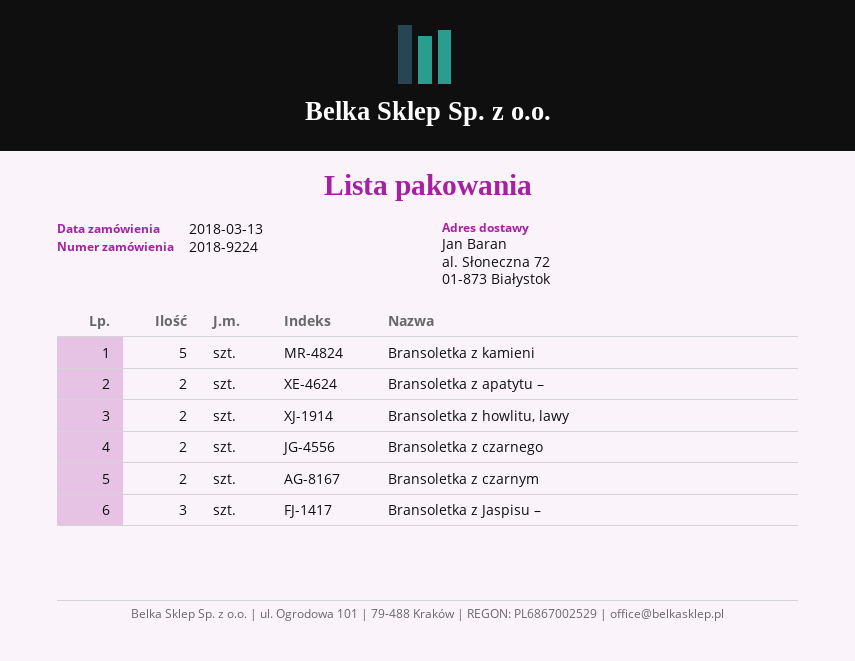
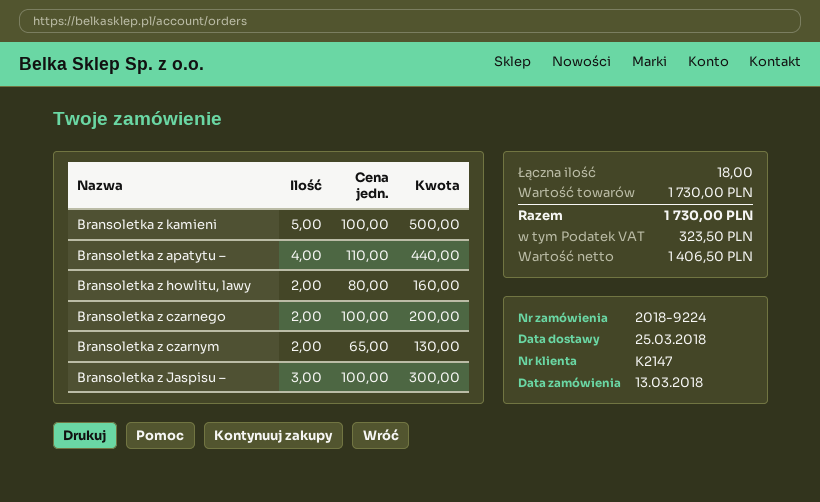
Bransoletka z apatytu –: 2 -> 4

